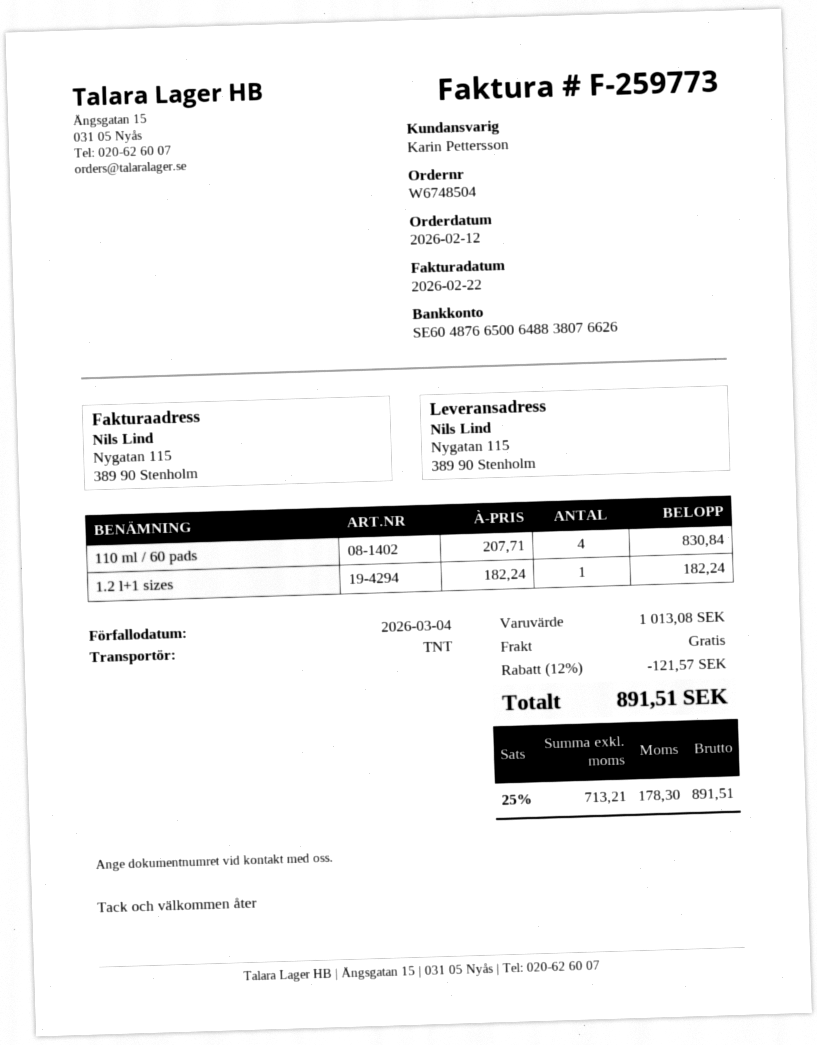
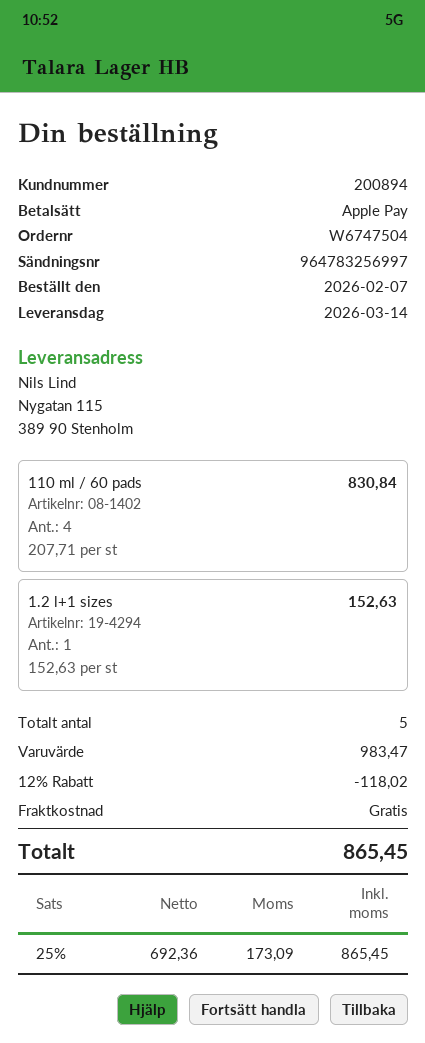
order number: W6748504 -> W6747504
order date: 2026-02-12 -> 2026-02-07
1.2 l+1 sizes: 1 x 182.24 = 182.24 -> 1 x 152.63 = 152.63
subtotal: 1013.08 -> 983.47
discount: 12% = 121.57 -> 12% = 118.02
net: 713.21 -> 692.36
tax: 25% = 178.30 -> 25% = 173.09
total: 891.51 -> 865.45

